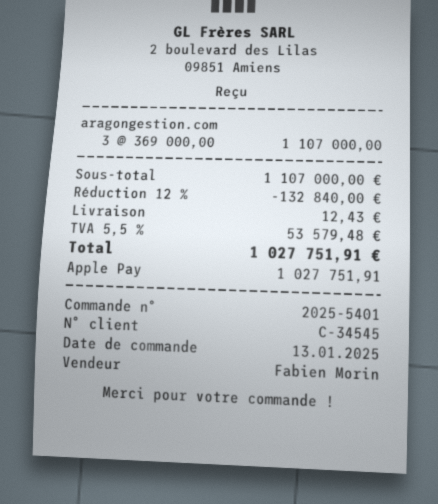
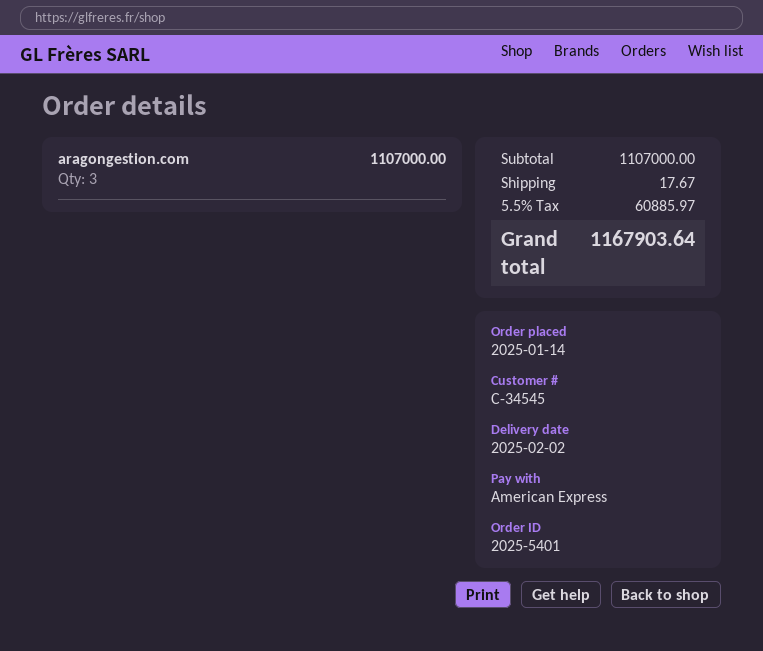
order date: 2025-01-13 -> 2025-01-14
payment method: Apple Pay -> American Express
discount: 12% = 132840.00 -> none
shipping: 12.43 -> 17.67
tax: 5.5% = 53579.48 -> 5.5% = 60885.97
total: 1027751.91 -> 1167903.64

